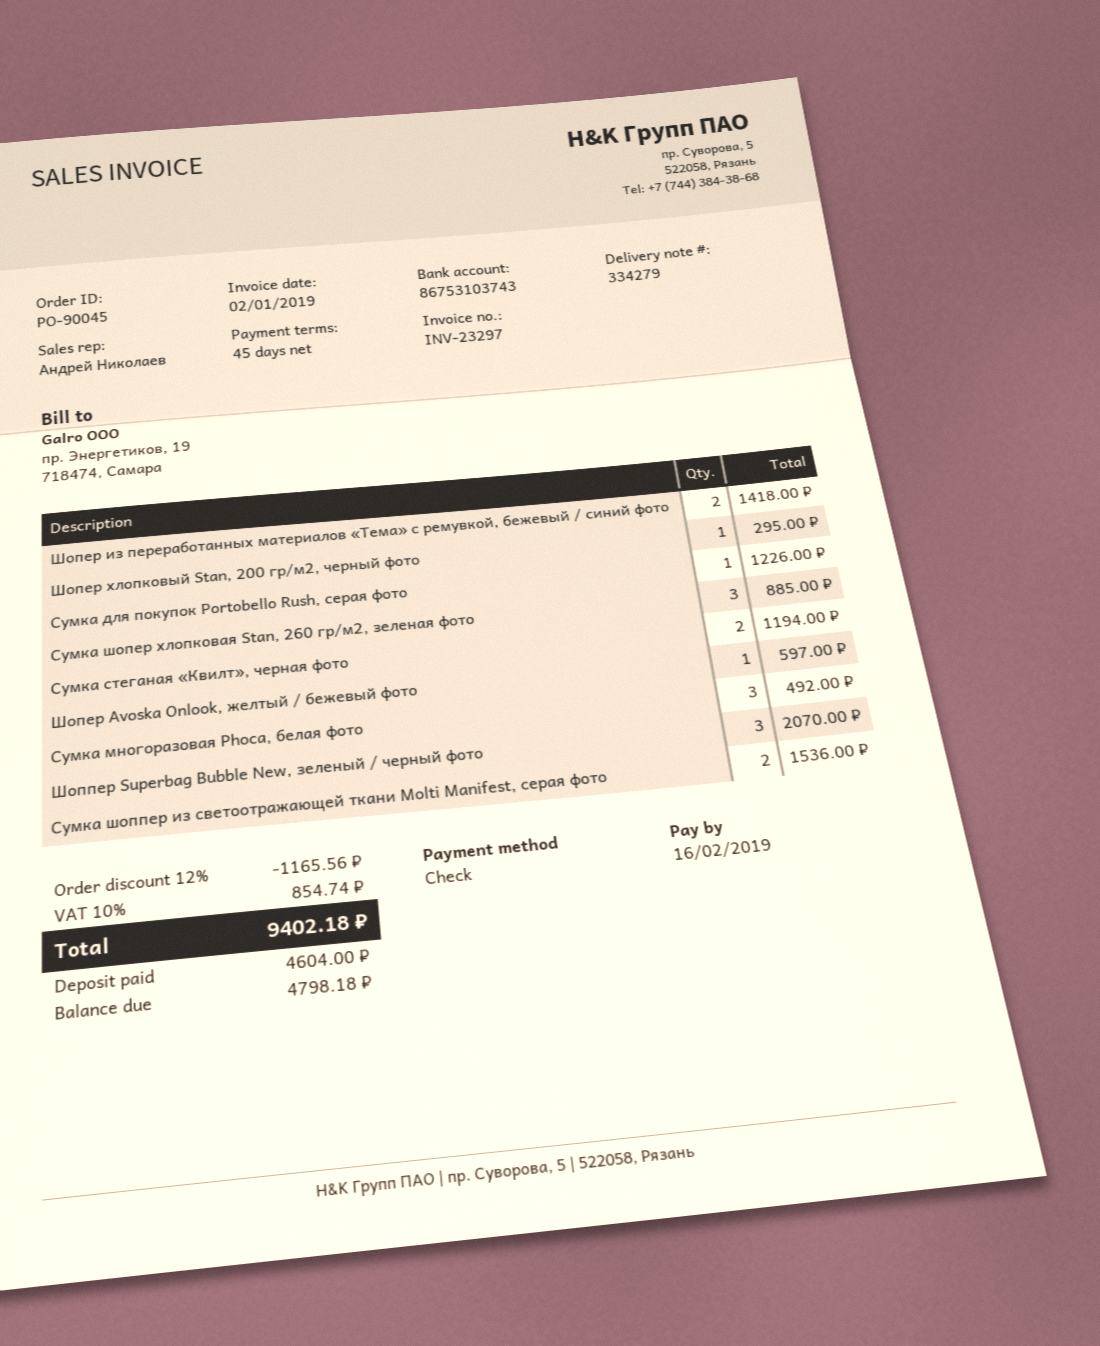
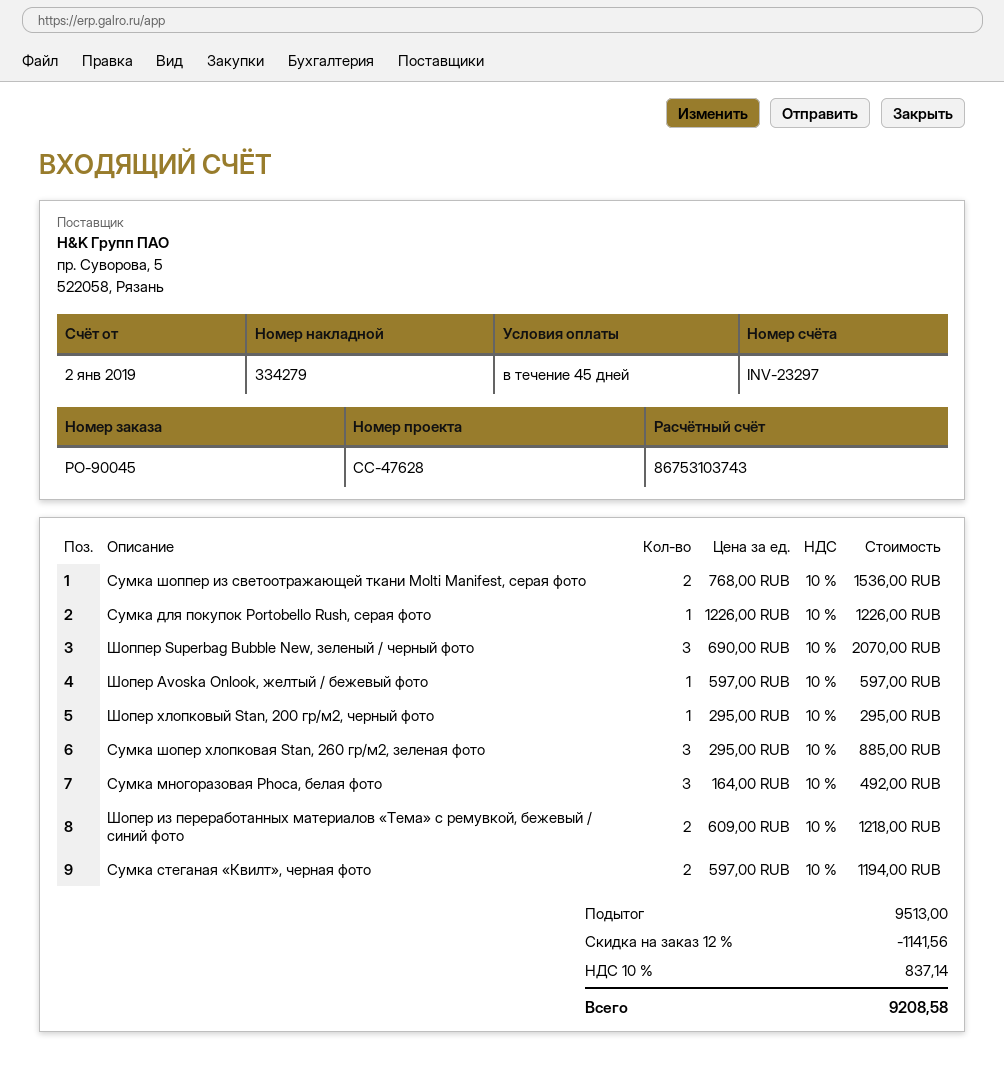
Шопер из переработанных материалов «Тема» с ремувкой, бежевый / синий фото: 2 for 1418.00 -> 2 for 1218.00
discount: 12% = 1165.56 -> 12% = 1141.56
tax: 10% = 854.74 -> 10% = 837.14
total: 9402.18 -> 9208.58

